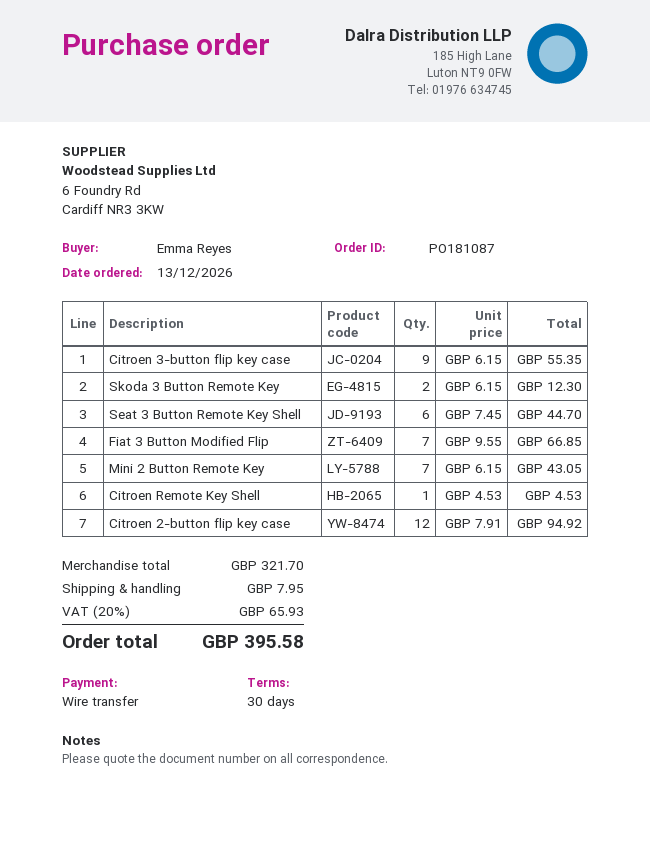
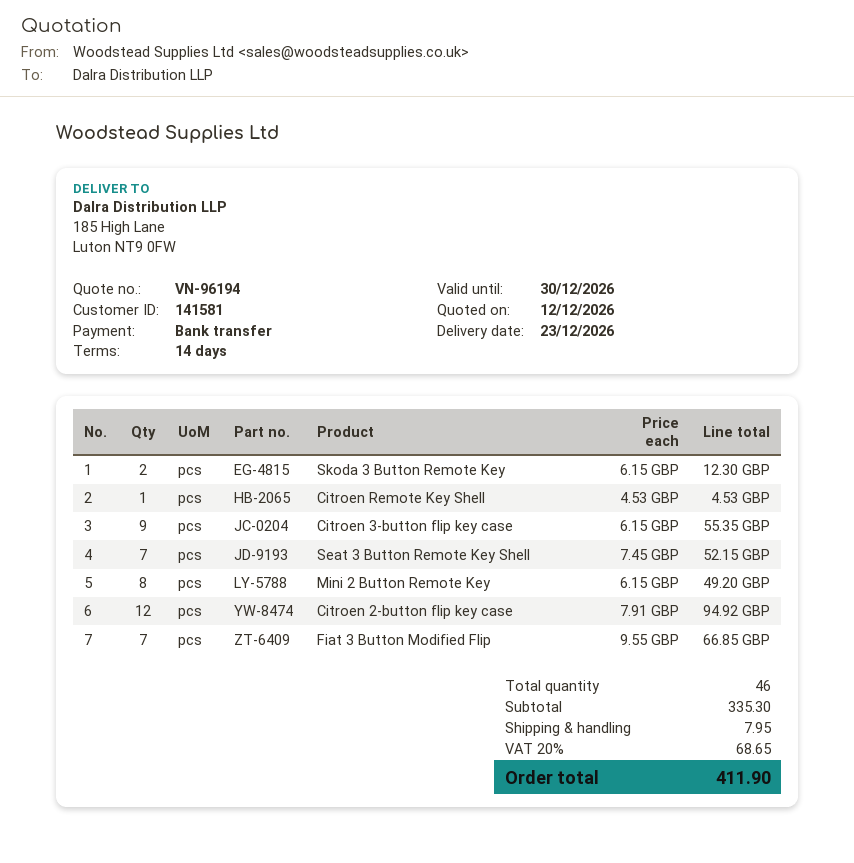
payment terms: 30 days -> 14 days
Seat 3 Button Remote Key Shell: 6 x 7.45 = 44.70 -> 7 x 7.45 = 52.15
Mini 2 Button Remote Key: 7 x 6.15 = 43.05 -> 8 x 6.15 = 49.20
subtotal: 321.70 -> 335.30
tax: 20% = 65.93 -> 20% = 68.65
total: 395.58 -> 411.90

